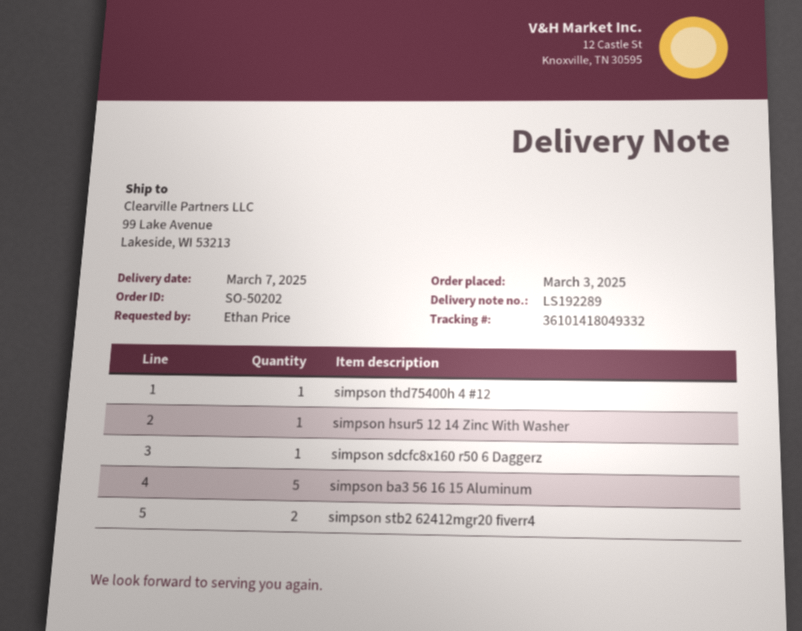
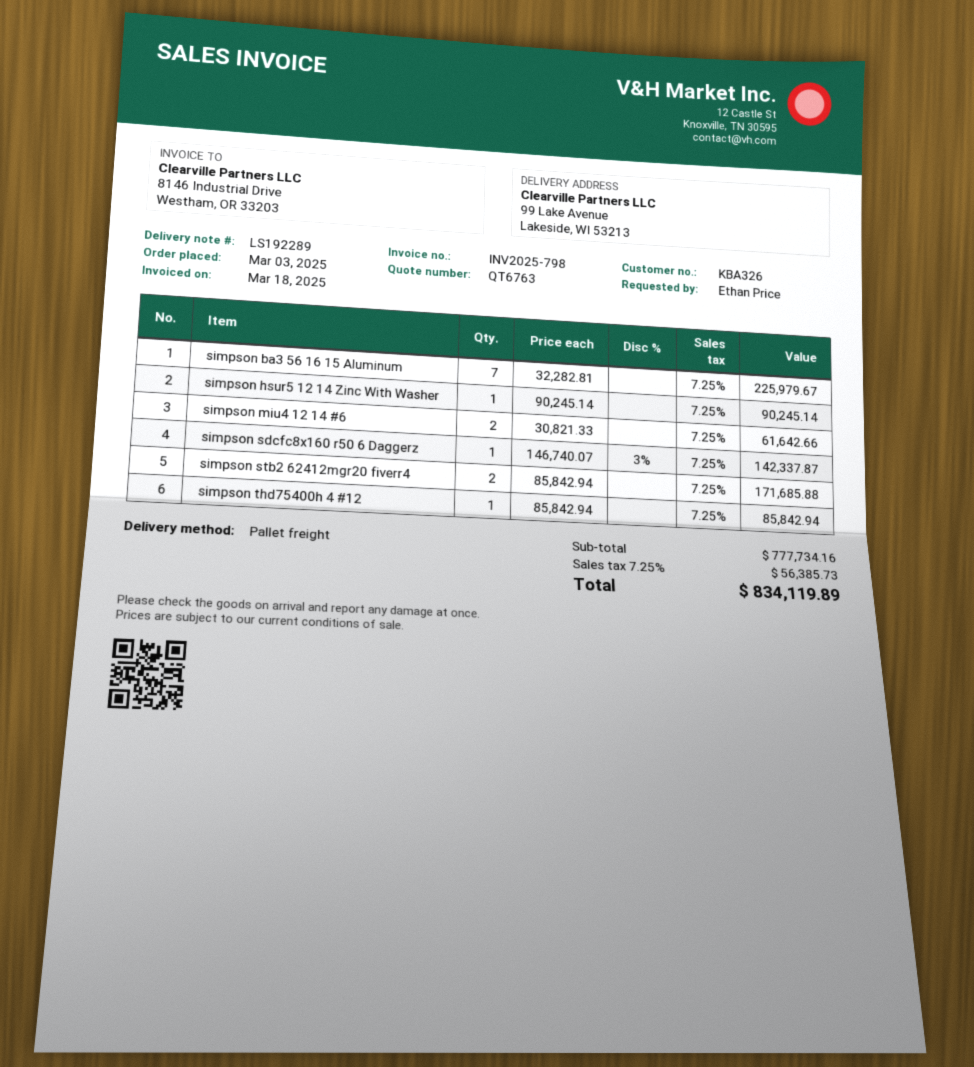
simpson ba3 56 16 15 Aluminum: 5 -> 7
simpson miu4 12 14 #6: none -> 2

